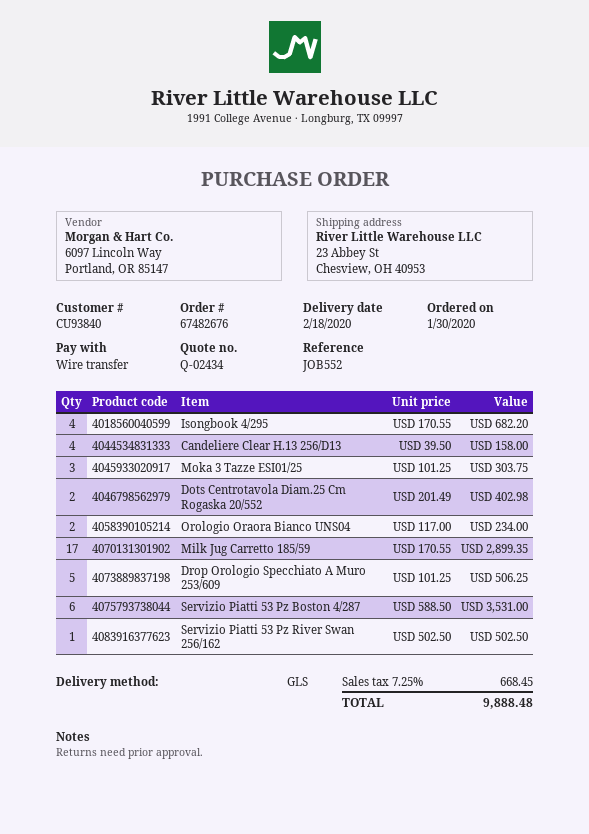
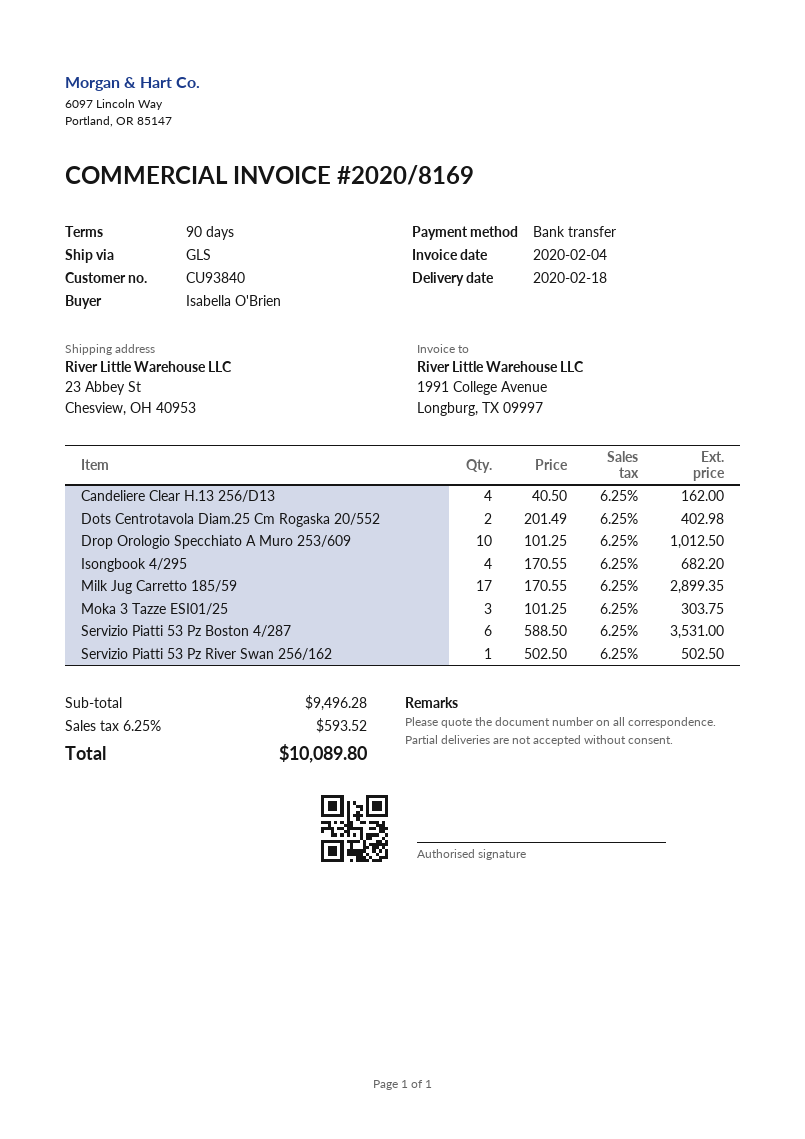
Candeliere Clear H.13 256/D13: 4 x 39.50 = 158.00 -> 4 x 40.50 = 162.00
Orologio Oraora Bianco UNS04: 2 x 117.00 = 234.00 -> none
Drop Orologio Specchiato A Muro 253/609: 5 x 101.25 = 506.25 -> 10 x 101.25 = 1012.50
tax: 7.25% = 668.45 -> 6.25% = 593.52
total: 9888.48 -> 10089.80

